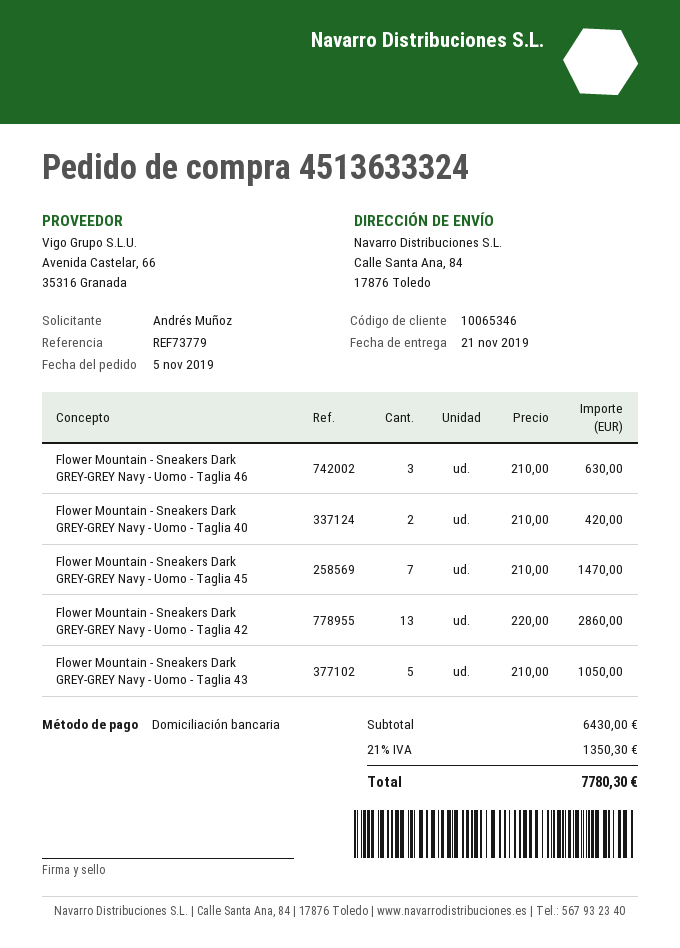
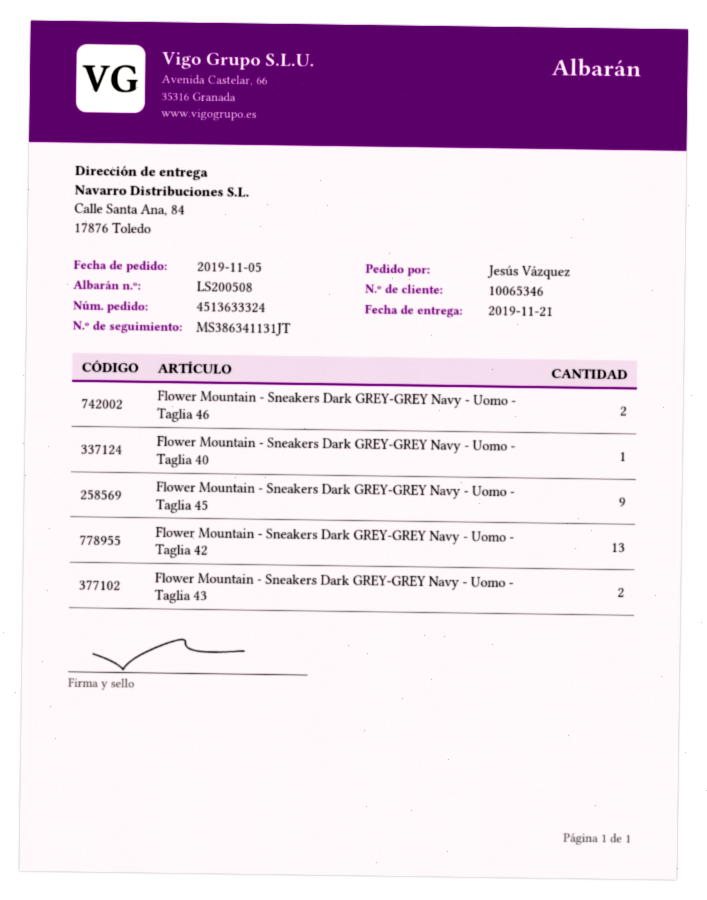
ordered by: Andrés Muñoz -> Jesús Vázquez
Flower Mountain - Sneakers Dark GREY-GREY Navy - Uomo - Taglia 46: 3 -> 2
Flower Mountain - Sneakers Dark GREY-GREY Navy - Uomo - Taglia 40: 2 -> 1
Flower Mountain - Sneakers Dark GREY-GREY Navy - Uomo - Taglia 45: 7 -> 9
Flower Mountain - Sneakers Dark GREY-GREY Navy - Uomo - Taglia 43: 5 -> 2

